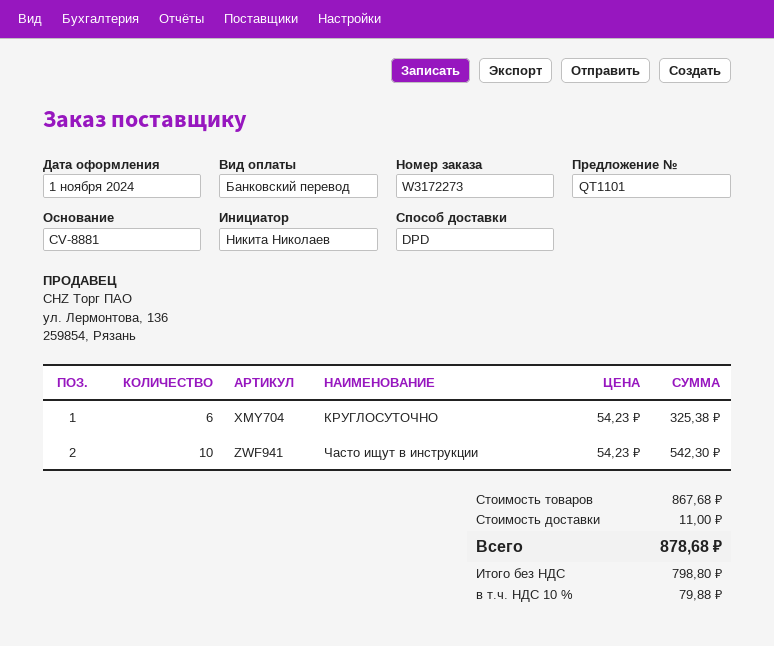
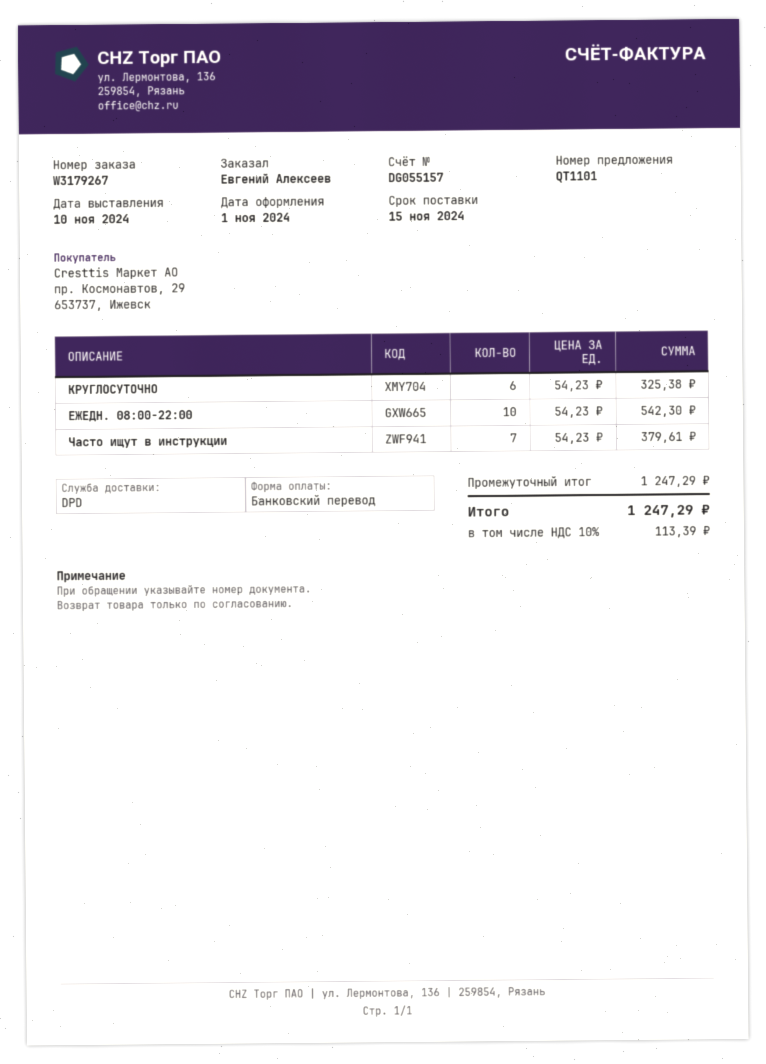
order number: W3172273 -> W3179267
ordered by: Никита Николаев -> Евгений Алексеев
Часто ищут в инструкции: 10 x 54.23 = 542.30 -> 7 x 54.23 = 379.61
ЕЖЕДН. 08:00-22:00: none -> 10 x 54.23 = 542.30
subtotal: 867.68 -> 1247.29
shipping: 11.00 -> none
tax: 10% = 79.88 -> 10% = 113.39
total: 878.68 -> 1247.29

